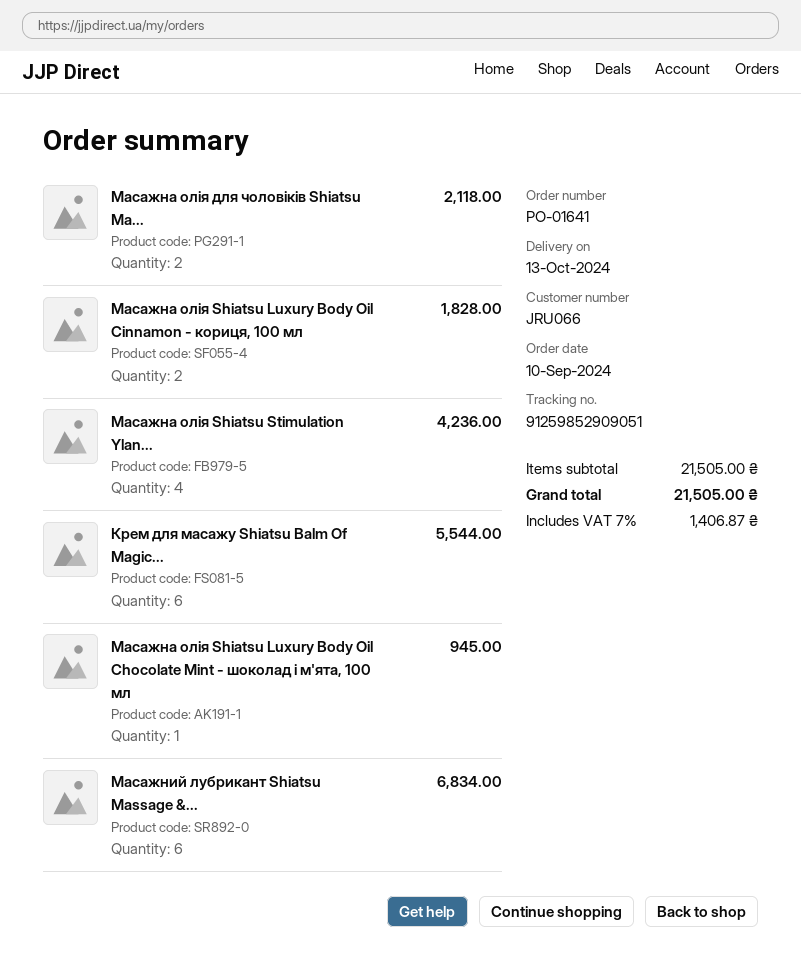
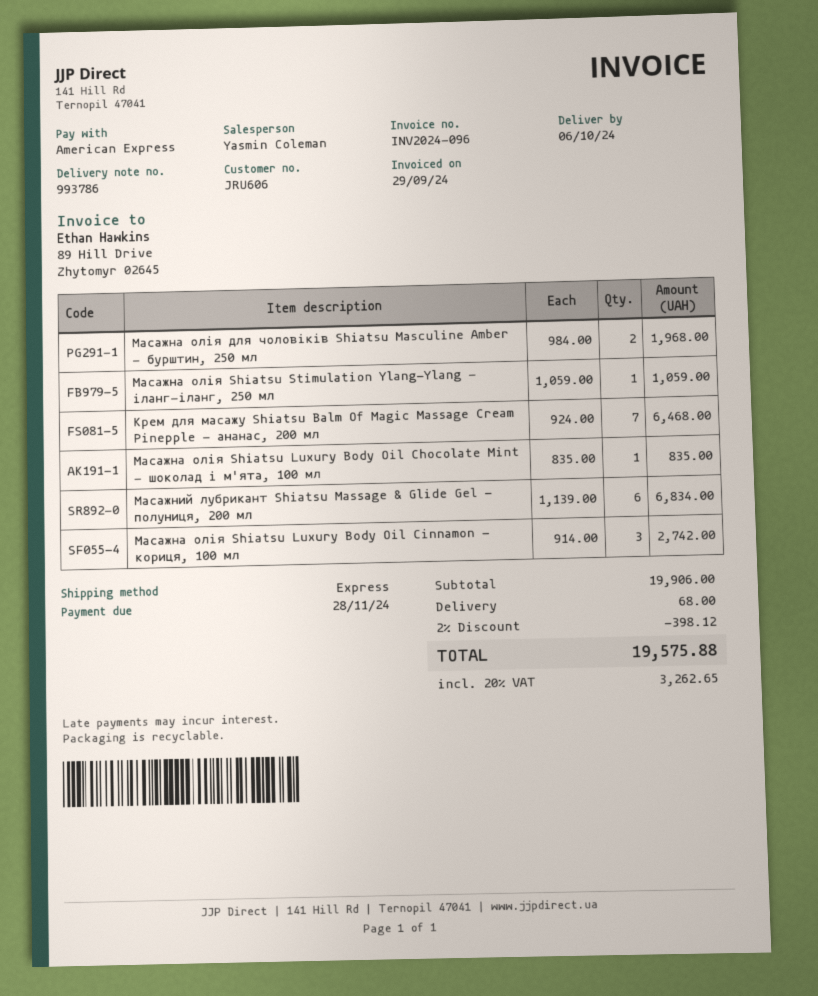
delivery date: 2024-10-13 -> 2024-10-06
customer number: JRU066 -> JRU606
Масажна олія для чоловіків Shiatsu Ma...: 2 for 2118.00 -> 2 for 1968.00
Масажна олія Shiatsu Luxury Body Oil Cinnamon - кориця, 100 мл: 2 for 1828.00 -> 3 for 2742.00
Масажна олія Shiatsu Stimulation Ylan...: 4 for 4236.00 -> 1 for 1059.00
Крем для масажу Shiatsu Balm Of Magic...: 6 for 5544.00 -> 7 for 6468.00
Масажна олія Shiatsu Luxury Body Oil Chocolate Mint - шоколад і м'ята, 100 мл: 1 for 945.00 -> 1 for 835.00
subtotal: 21505.00 -> 19906.00
discount: none -> 2% = 398.12
shipping: none -> 68.00
tax: 7% = 1406.87 -> 20% = 3262.65
total: 21505.00 -> 19575.88

